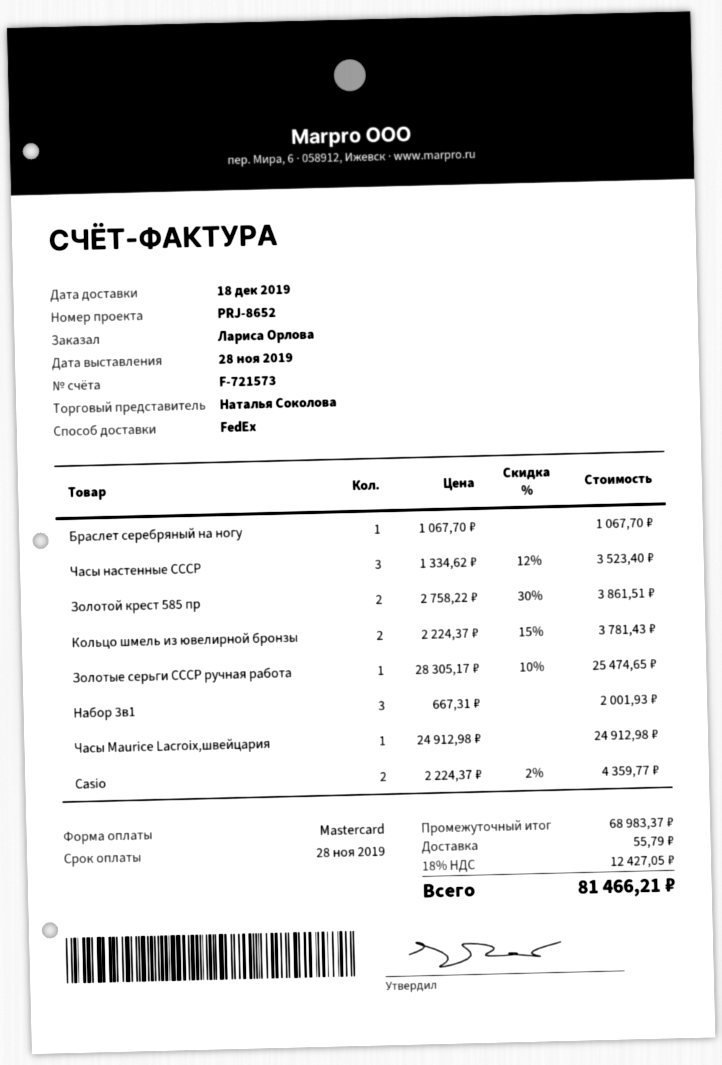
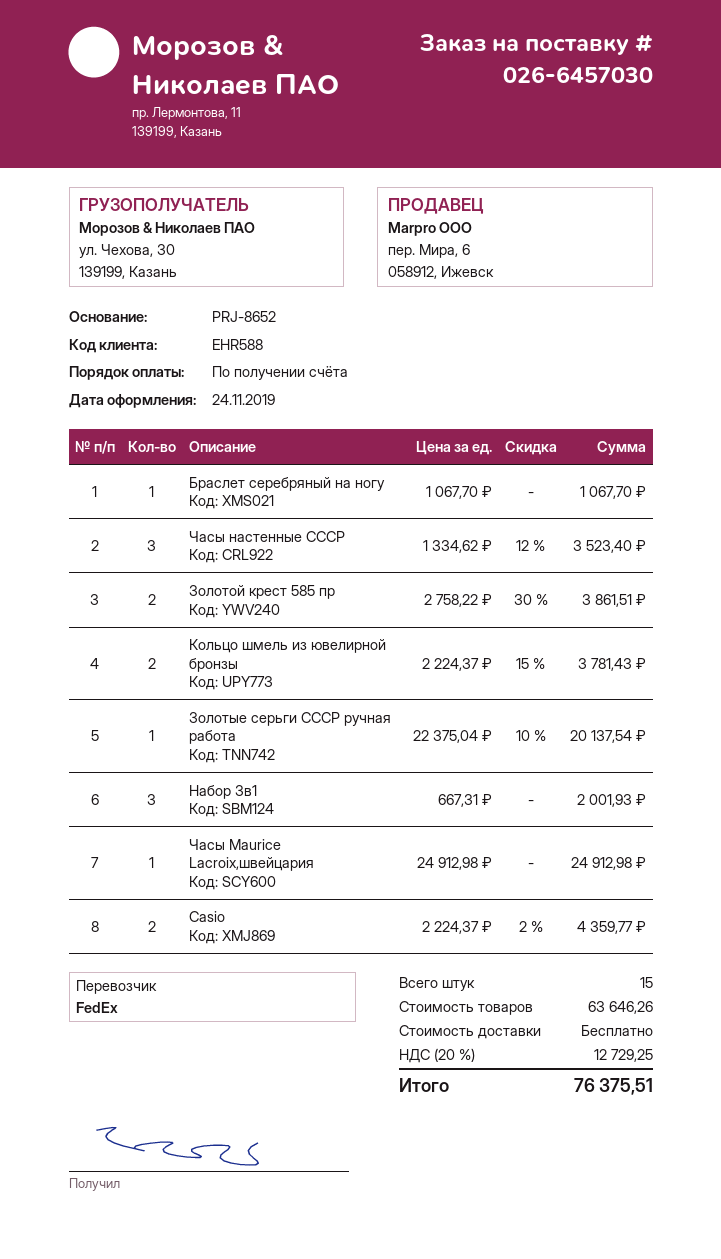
Золотые серьги СССР ручная работа: 1 x 28305.17 - 10% = 25474.65 -> 1 x 22375.04 - 10% = 20137.54
subtotal: 68983.37 -> 63646.26
shipping: 55.79 -> 0.00
tax: 18% = 12427.05 -> 20% = 12729.25
total: 81466.21 -> 76375.51

